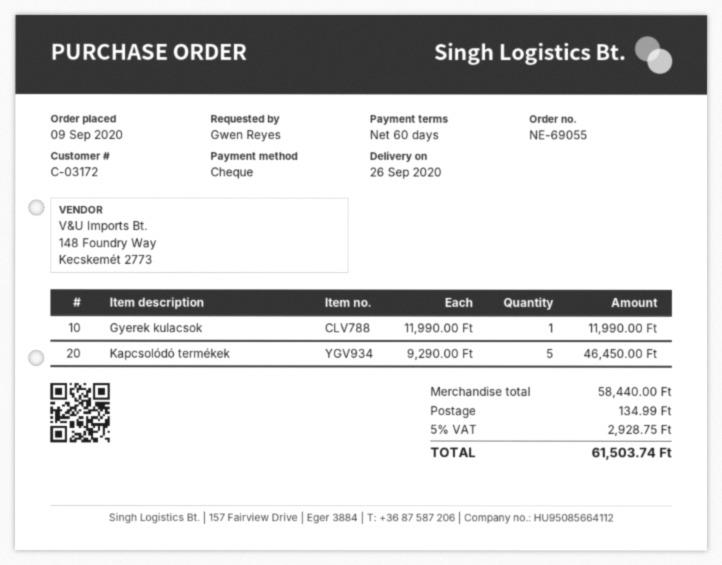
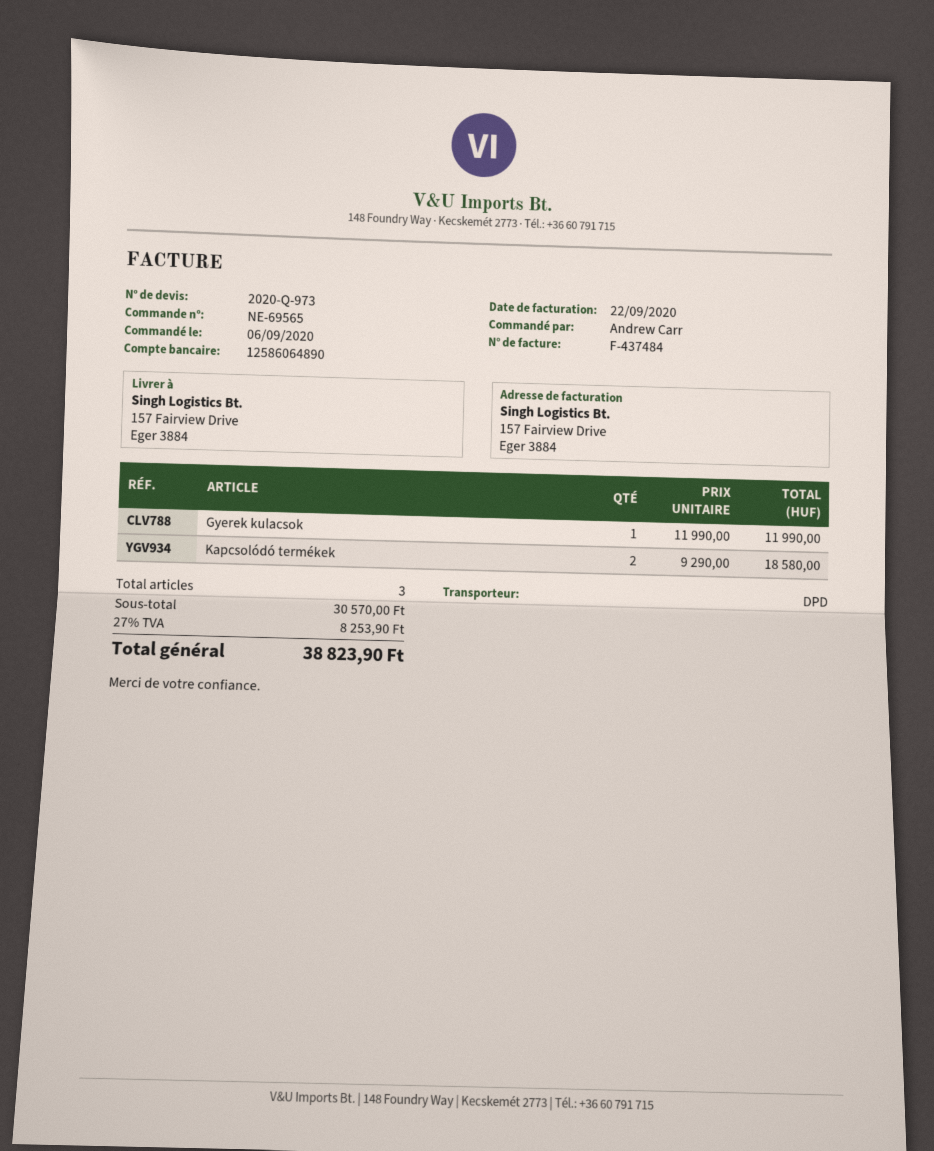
order number: NE-69055 -> NE-69565
order date: 2020-09-09 -> 2020-09-06
ordered by: Gwen Reyes -> Andrew Carr
Kapcsolódó termékek: 5 x 9290.00 = 46450.00 -> 2 x 9290.00 = 18580.00
subtotal: 58440.00 -> 30570.00
shipping: 134.99 -> none
tax: 5% = 2928.75 -> 27% = 8253.90
total: 61503.74 -> 38823.90

